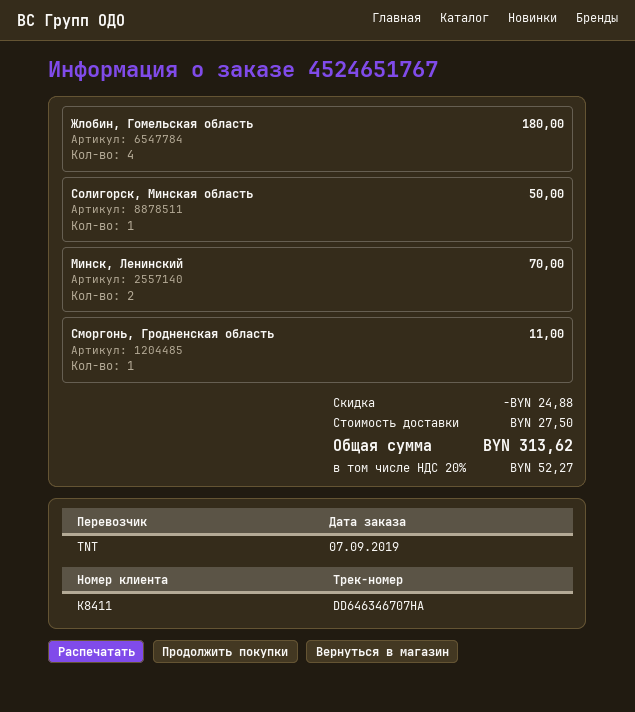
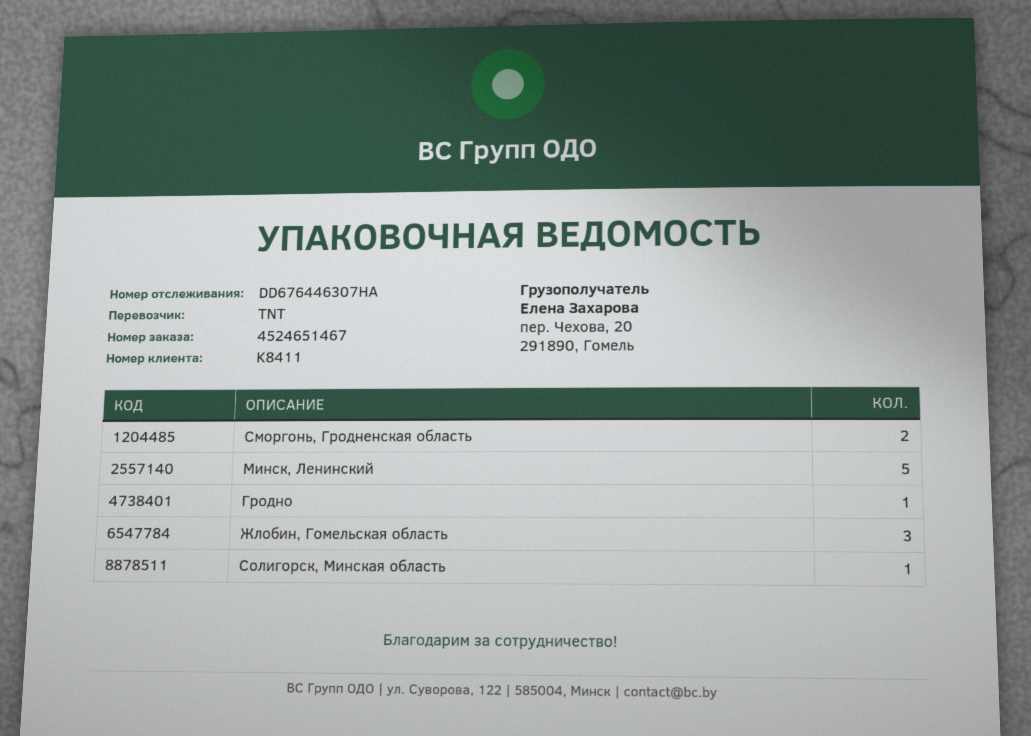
order number: 4524651767 -> 4524651467
tracking number: DD646346707HA -> DD676446307HA
Жлобин, Гомельская область: 4 -> 3
Минск, Ленинский: 2 -> 5
Сморгонь, Гродненская область: 1 -> 2
Гродно: none -> 1

